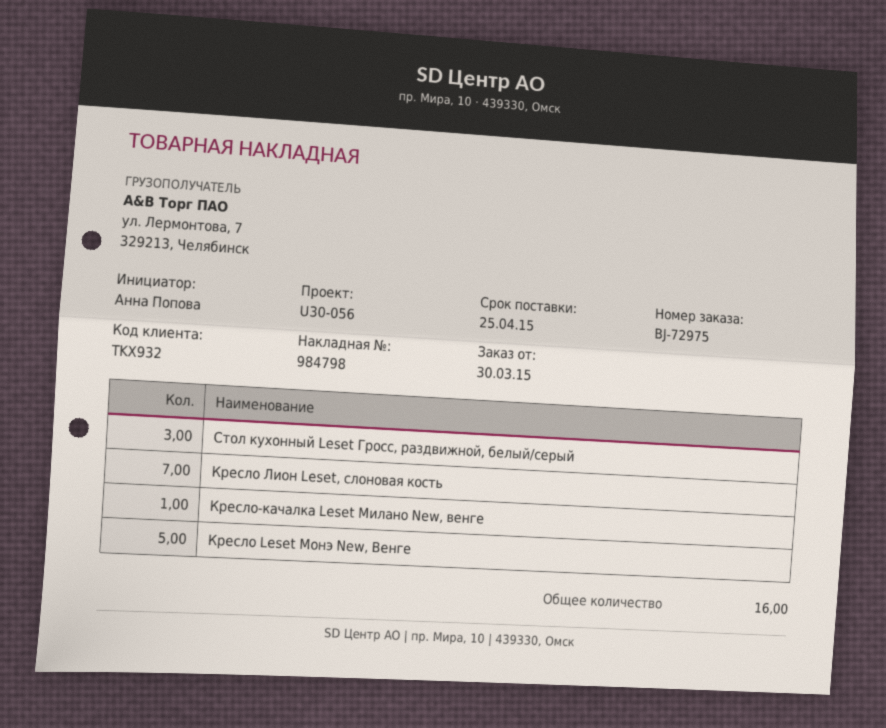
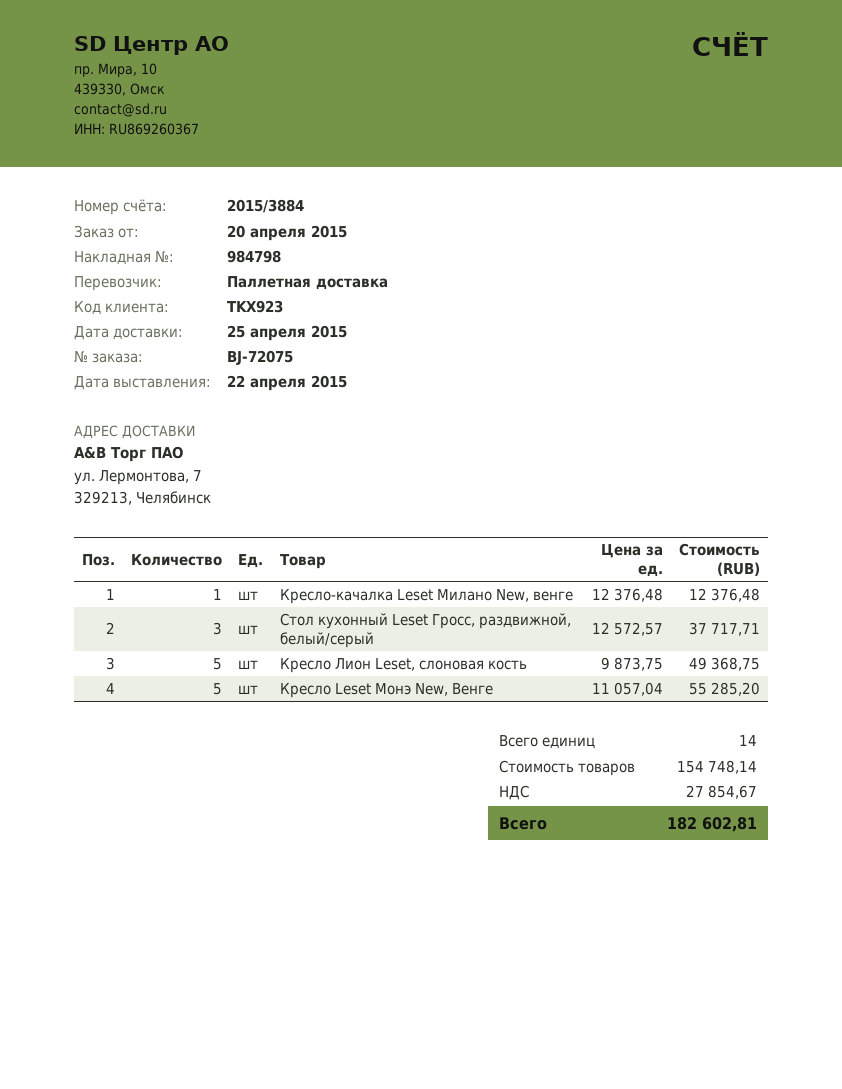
order number: BJ-72975 -> BJ-72075
order date: 2015-03-30 -> 2015-04-20
customer number: TKX932 -> TKX923
Кресло Лион Leset, слоновая кость: 7 -> 5
total quantity: 16 -> 14

